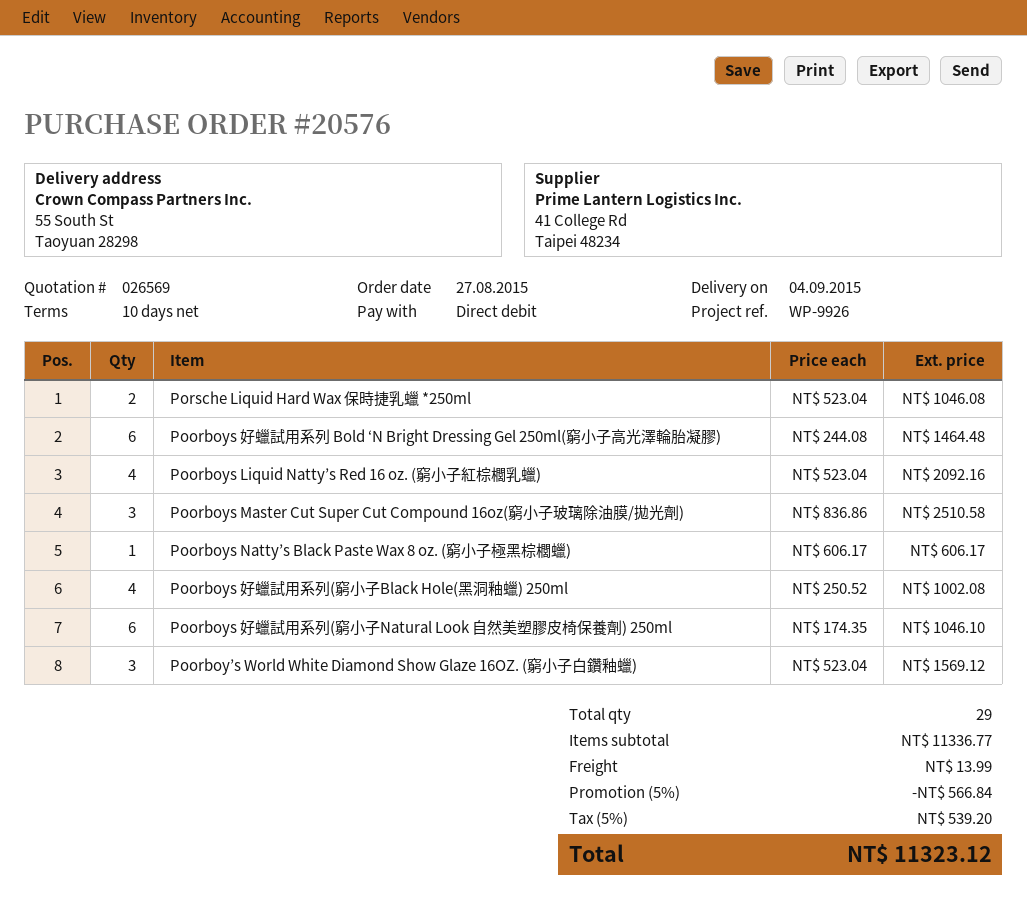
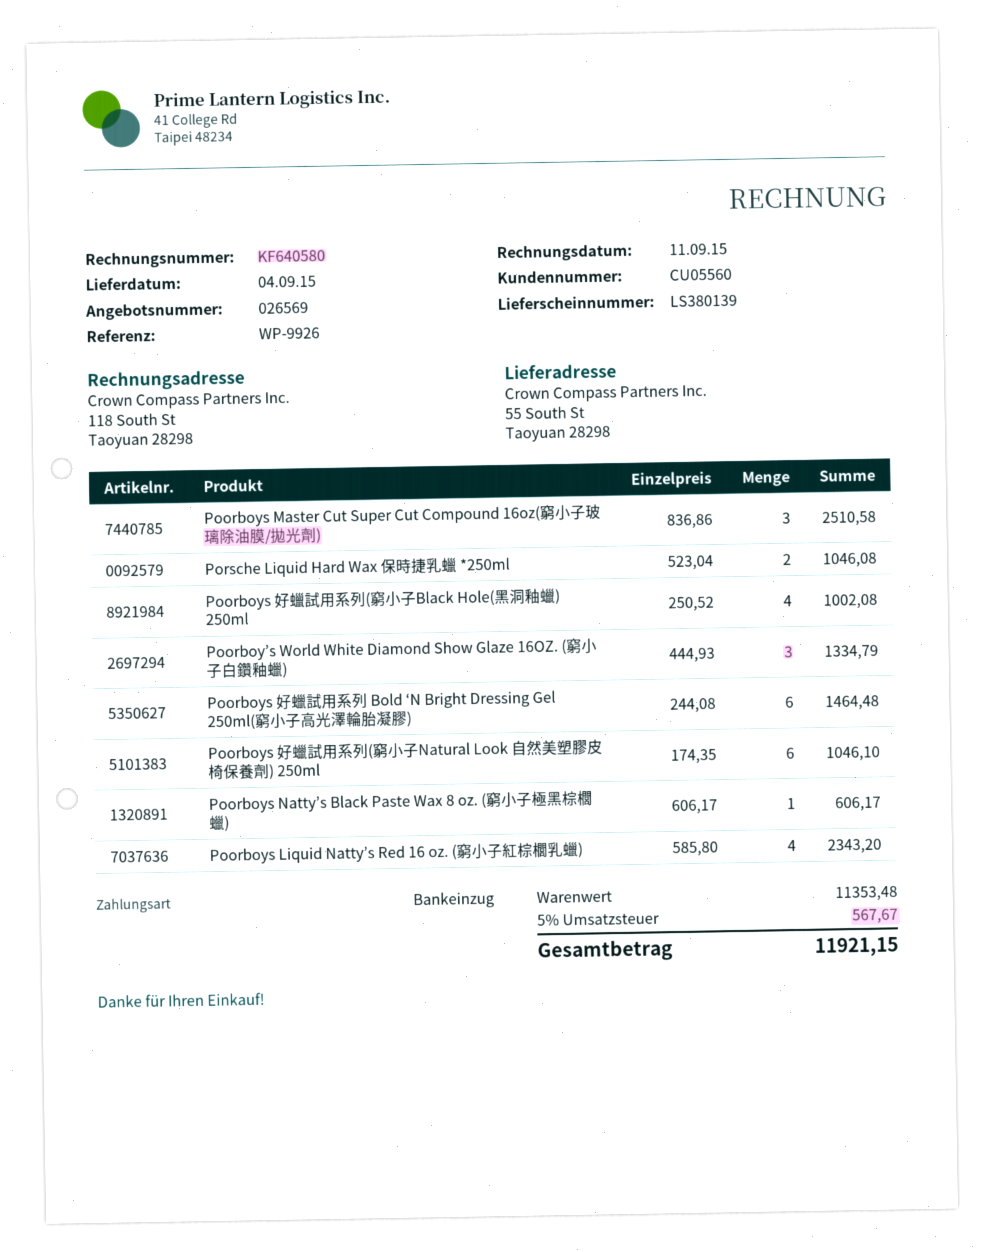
Poorboys Liquid Natty’s Red 16 oz. (窮小子紅棕櫚乳蠟): 4 x 523.04 = 2092.16 -> 4 x 585.80 = 2343.20
Poorboy’s World White Diamond Show Glaze 16OZ. (窮小子白鑽釉蠟): 3 x 523.04 = 1569.12 -> 3 x 444.93 = 1334.79
subtotal: 11336.77 -> 11353.48
discount: 5% = 566.84 -> none
shipping: 13.99 -> none
tax: 5% = 539.20 -> 5% = 567.67
total: 11323.12 -> 11921.15

